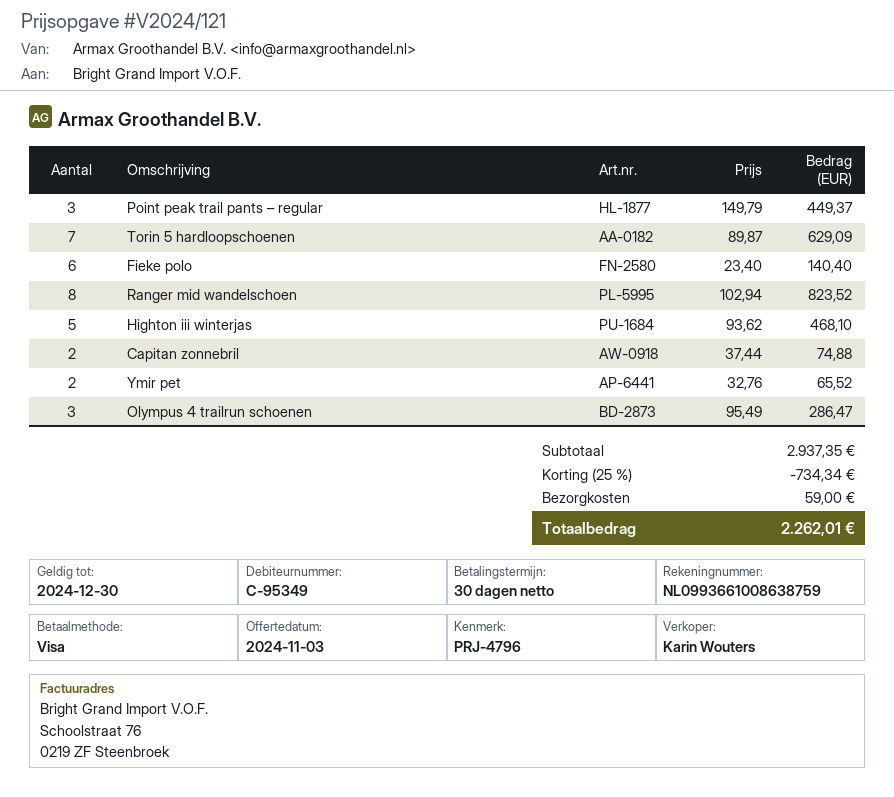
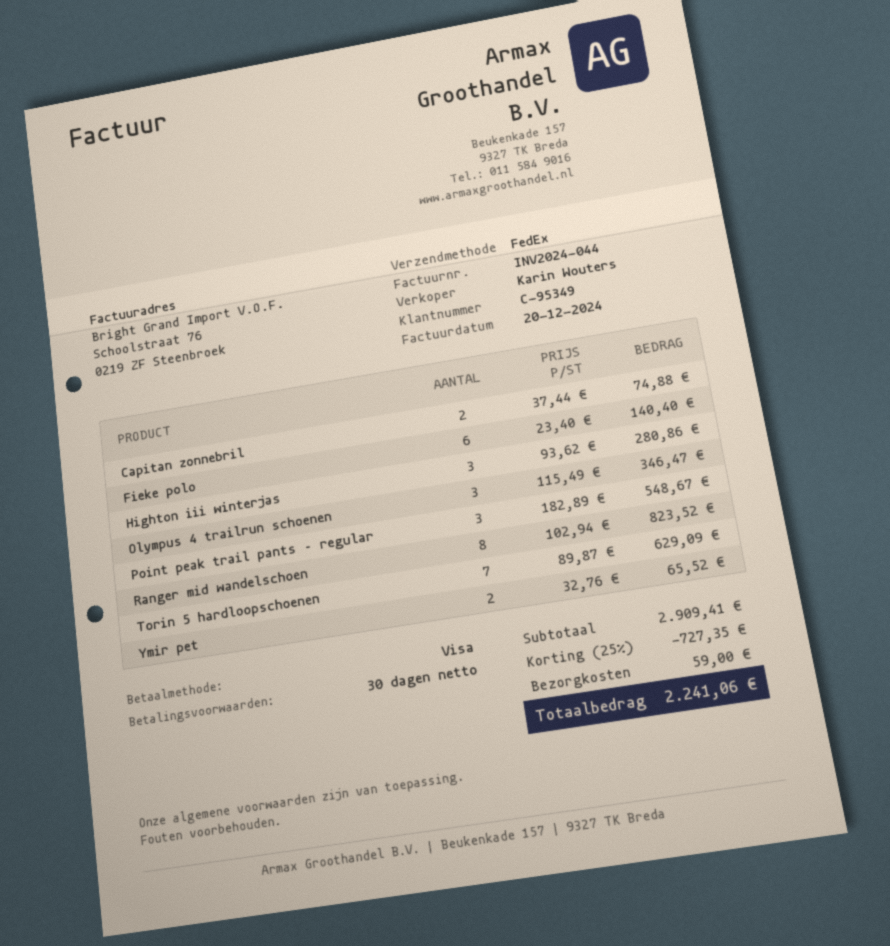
Point peak trail pants – regular: 3 x 149.79 = 449.37 -> 3 x 182.89 = 548.67
Highton iii winterjas: 5 x 93.62 = 468.10 -> 3 x 93.62 = 280.86
Olympus 4 trailrun schoenen: 3 x 95.49 = 286.47 -> 3 x 115.49 = 346.47
subtotal: 2937.35 -> 2909.41
discount: 25% = 734.34 -> 25% = 727.35
total: 2262.01 -> 2241.06

